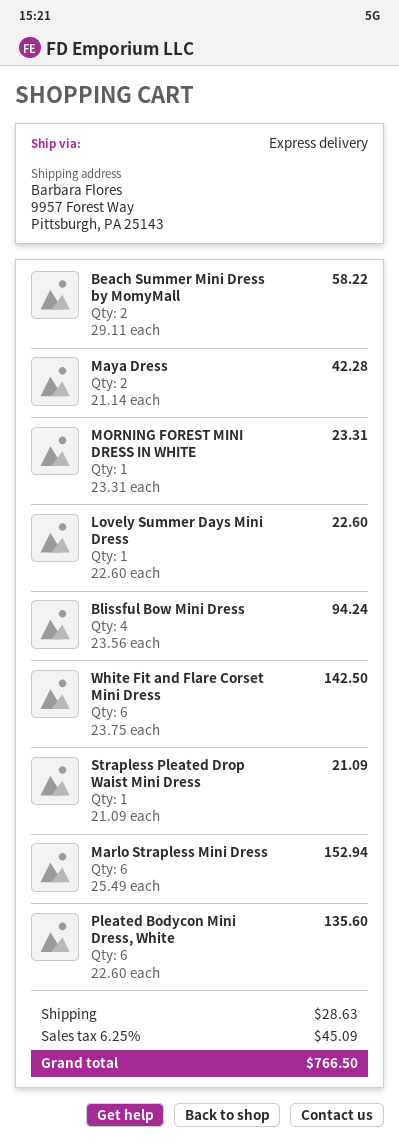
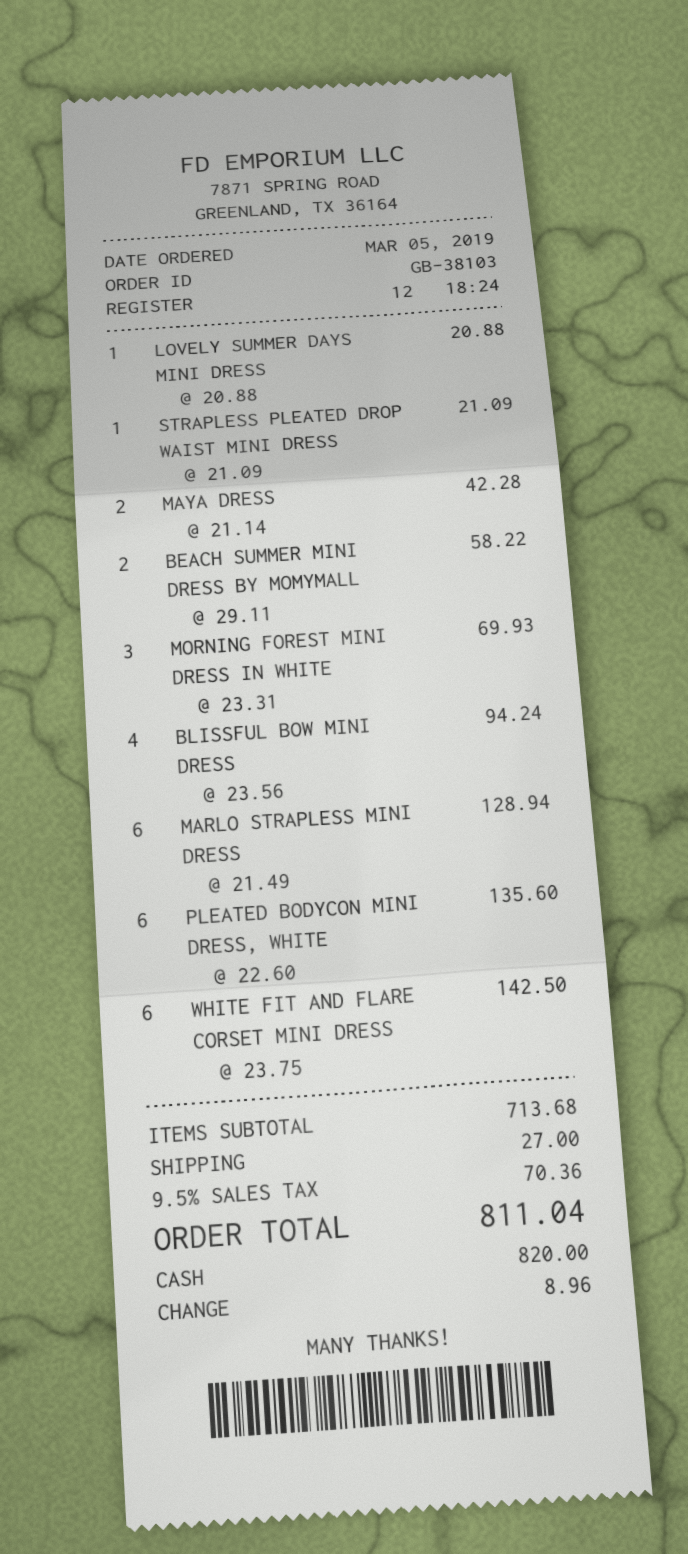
MORNING FOREST MINI DRESS IN WHITE: 1 x 23.31 = 23.31 -> 3 x 23.31 = 69.93
Lovely Summer Days Mini Dress: 1 x 22.60 = 22.60 -> 1 x 20.88 = 20.88
Marlo Strapless Mini Dress: 6 x 25.49 = 152.94 -> 6 x 21.49 = 128.94
shipping: 28.63 -> 27.00
tax: 6.25% = 45.09 -> 9.5% = 70.36
total: 766.50 -> 811.04

